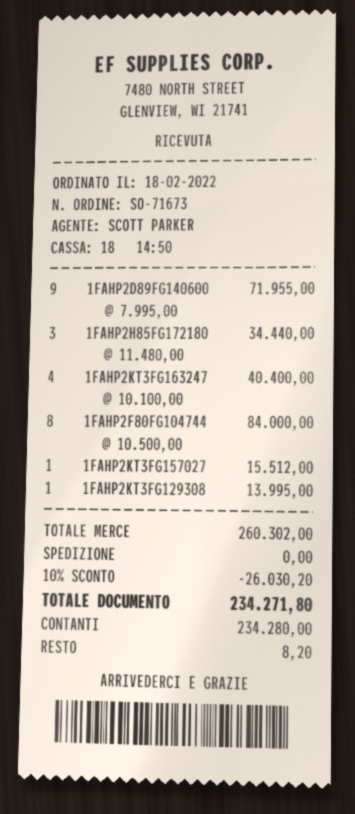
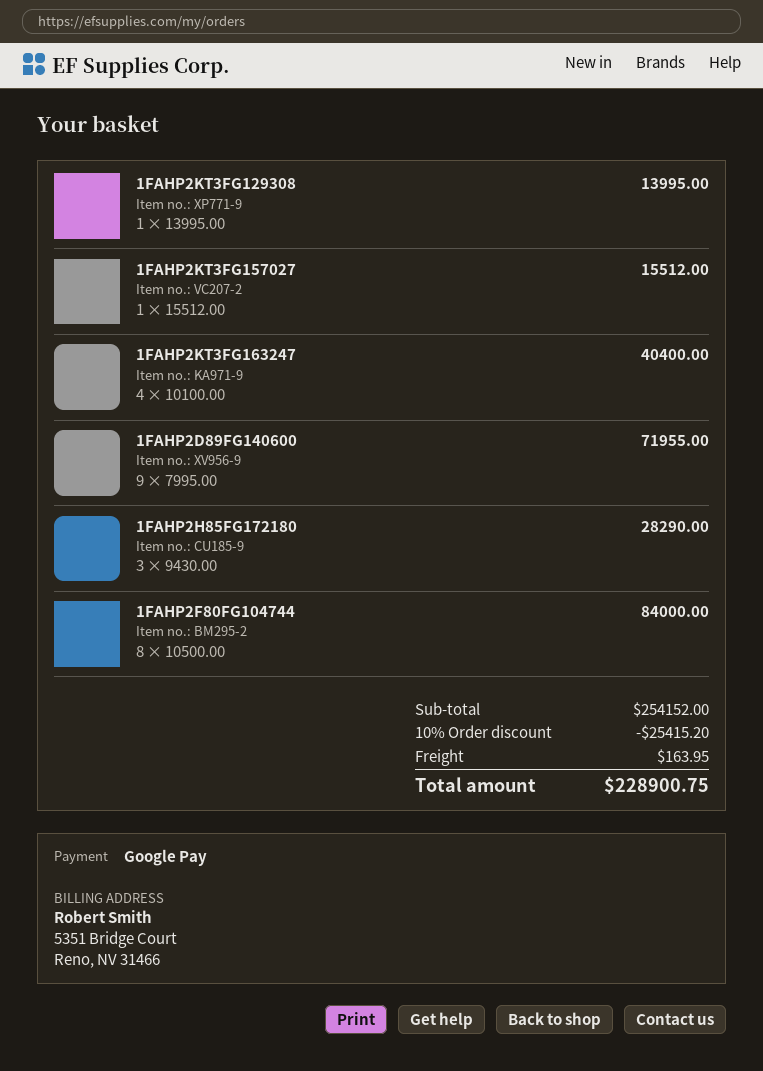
payment method: cash -> Google Pay
1FAHP2H85FG172180: 3 x 11480.00 = 34440.00 -> 3 x 9430.00 = 28290.00
subtotal: 260302.00 -> 254152.00
discount: 10% = 26030.20 -> 10% = 25415.20
shipping: 0.00 -> 163.95
total: 234271.80 -> 228900.75

